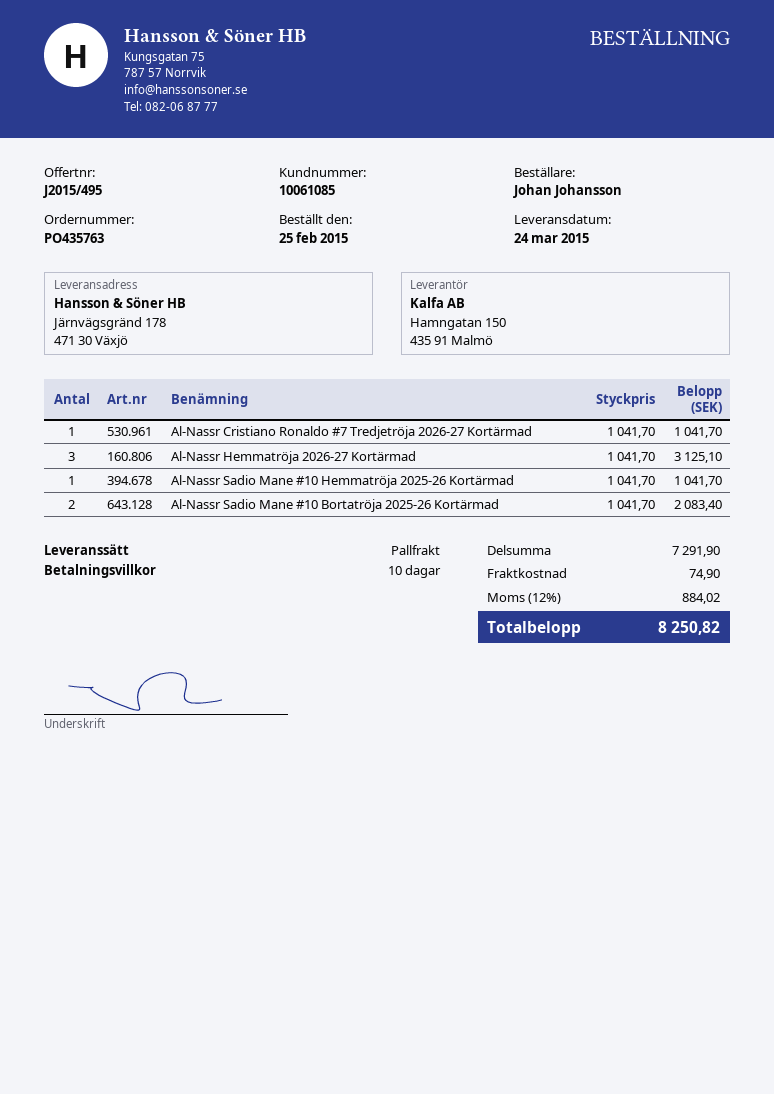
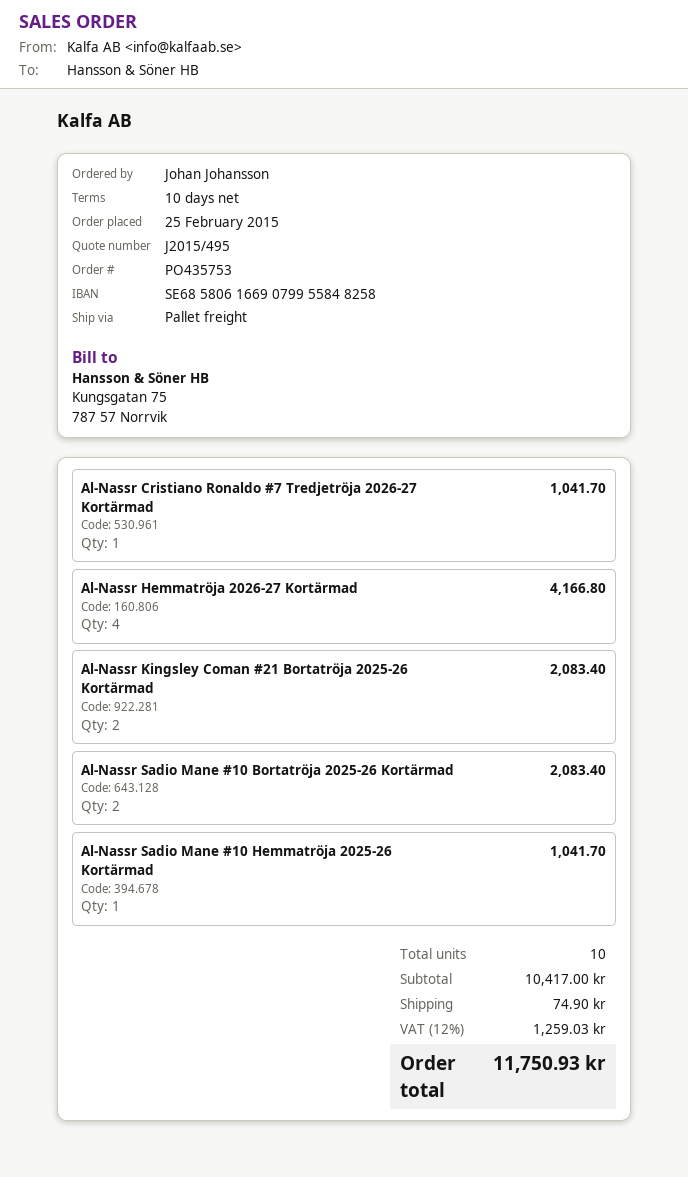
order number: PO435763 -> PO435753
Al-Nassr Hemmatröja 2026-27 Kortärmad: 3 for 3125.10 -> 4 for 4166.80
Al-Nassr Kingsley Coman #21 Bortatröja 2025-26 Kortärmad: none -> 2 for 2083.40
subtotal: 7291.90 -> 10417.00
tax: 12% = 884.02 -> 12% = 1259.03
total: 8250.82 -> 11750.93

